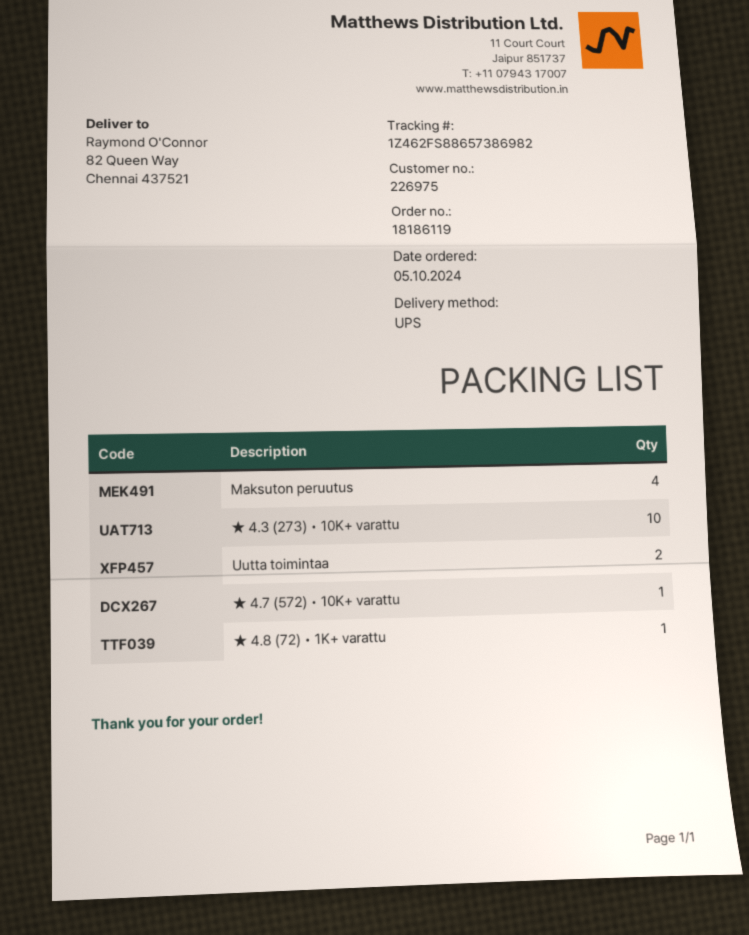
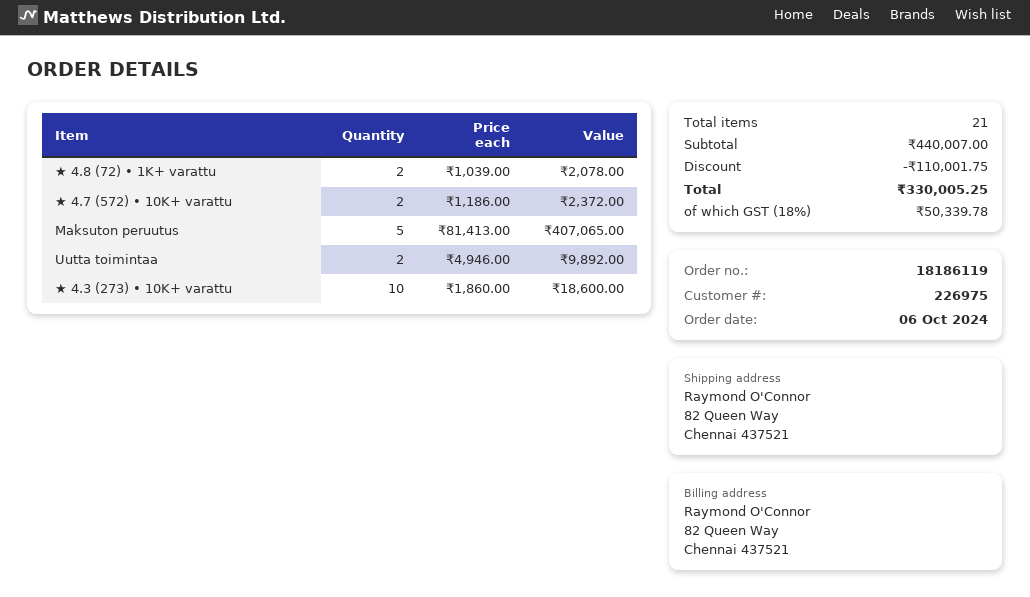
order date: 2024-10-05 -> 2024-10-06
Maksuton peruutus: 4 -> 5
★ 4.7 (572) • 10K+ varattu: 1 -> 2
★ 4.8 (72) • 1K+ varattu: 1 -> 2

